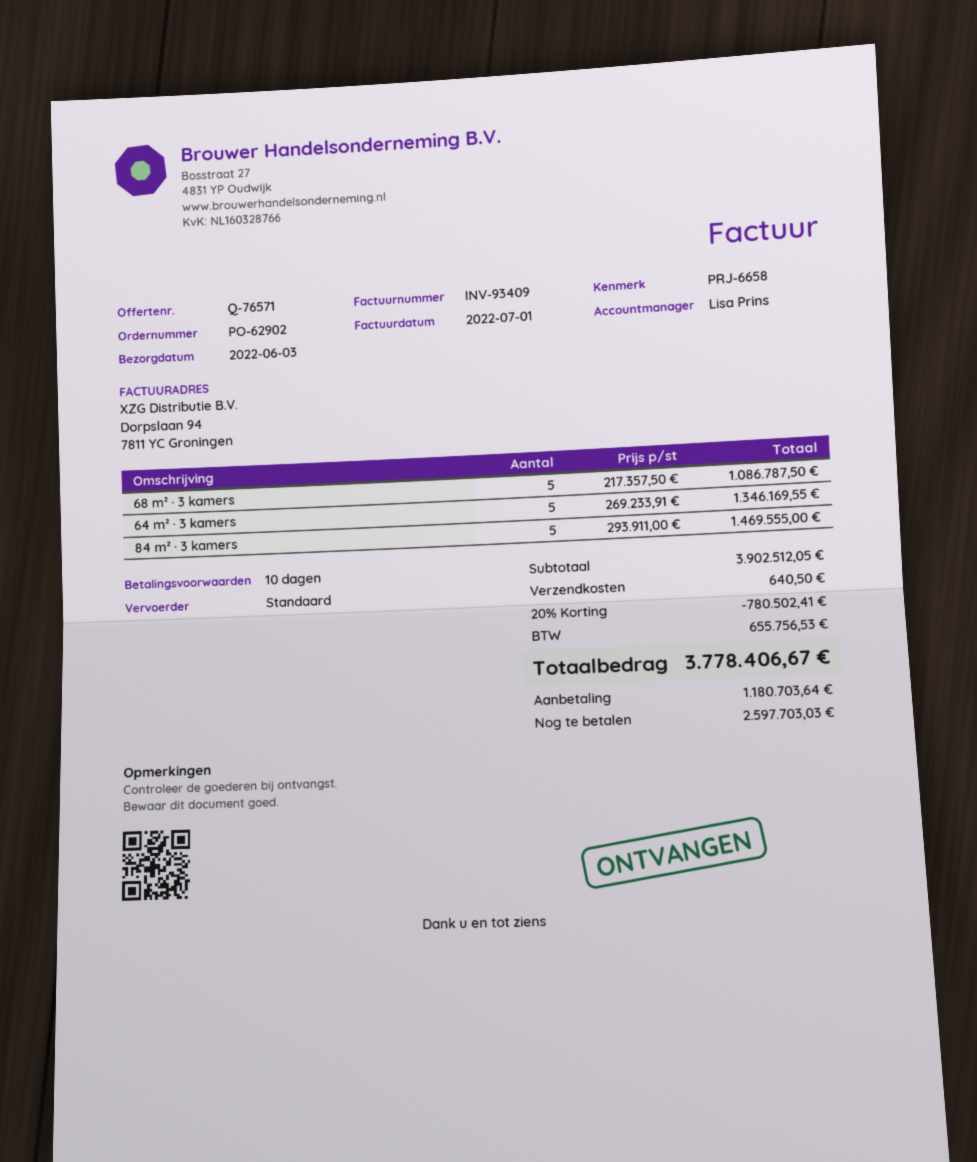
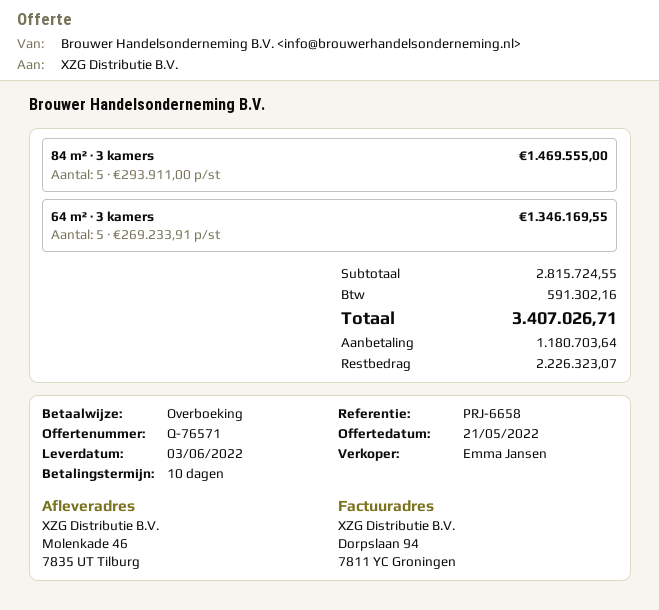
sales rep: Lisa Prins -> Emma Jansen
68 m² · 3 kamers: 5 x 217357.50 = 1086787.50 -> none
subtotal: 3902512.05 -> 2815724.55
discount: 20% = 780502.41 -> none
shipping: 640.50 -> none
tax: 655756.53 -> 591302.16
total: 3778406.67 -> 3407026.71
balance: 2597703.03 -> 2226323.07

